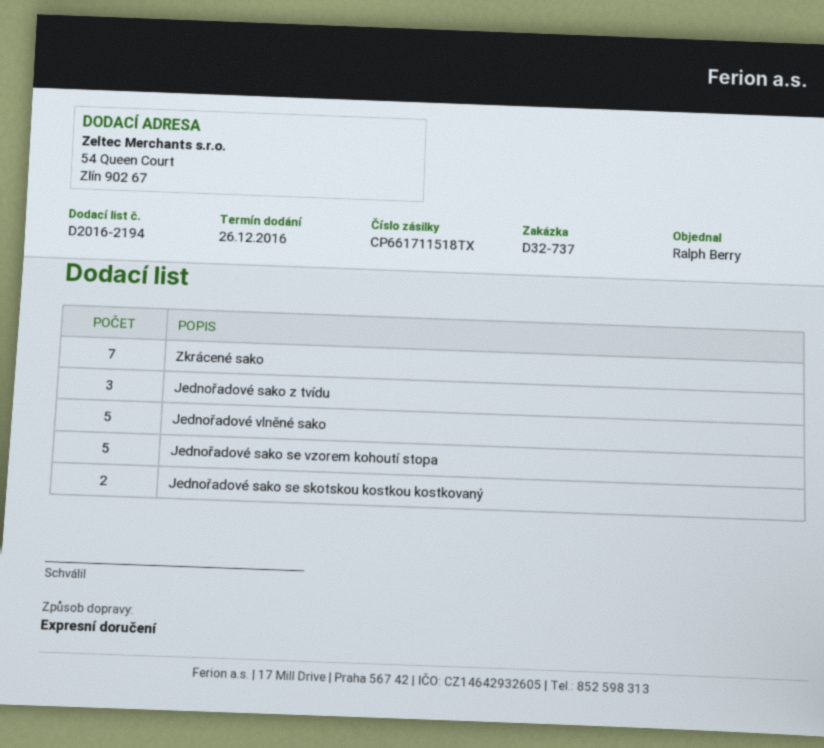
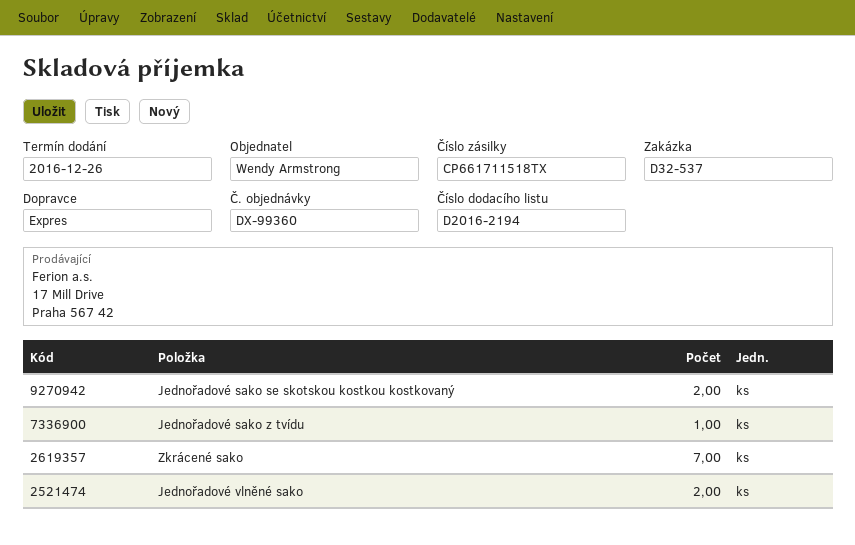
reference: D32-737 -> D32-537
ordered by: Ralph Berry -> Wendy Armstrong
Jednořadové sako z tvídu: 3 -> 1
Jednořadové vlněné sako: 5 -> 2
Jednořadové sako se vzorem kohoutí stopa: 5 -> none

